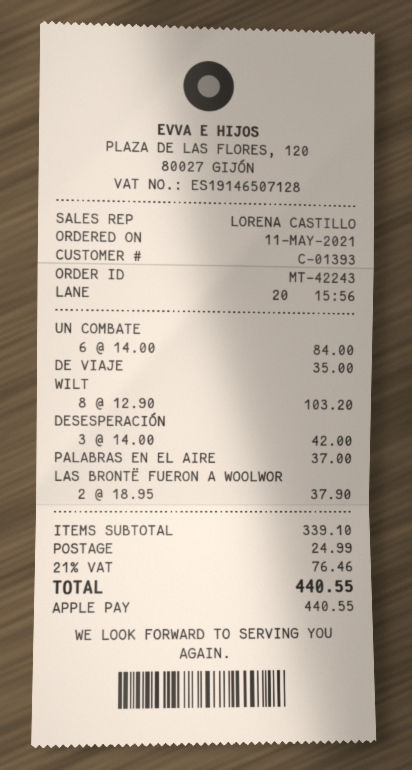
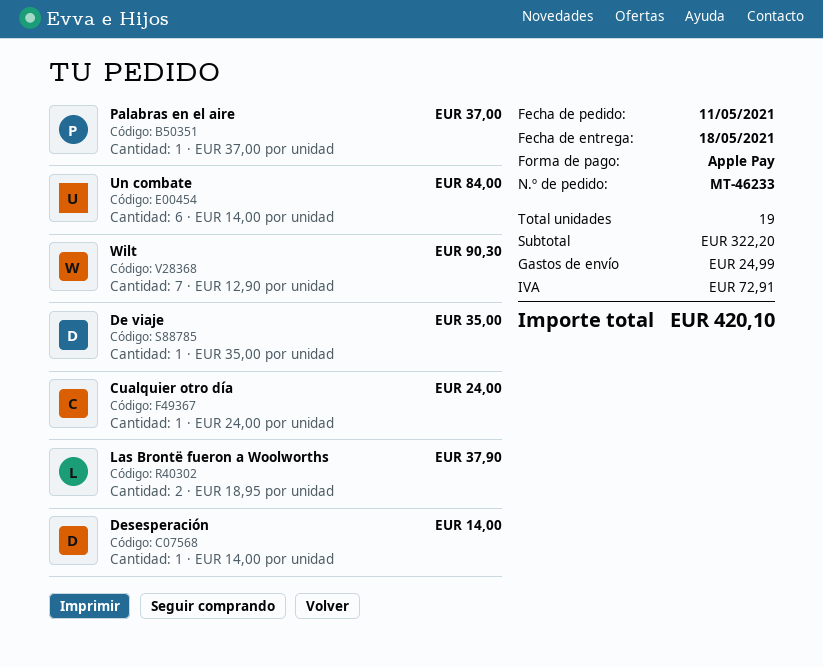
order number: MT-42243 -> MT-46233
WILT: 8 x 12.90 = 103.20 -> 7 x 12.90 = 90.30
DESESPERACIÓN: 3 x 14.00 = 42.00 -> 1 x 14.00 = 14.00
Cualquier otro día: none -> 1 x 24.00 = 24.00
subtotal: 339.10 -> 322.20
tax: 76.46 -> 72.91
total: 440.55 -> 420.10

